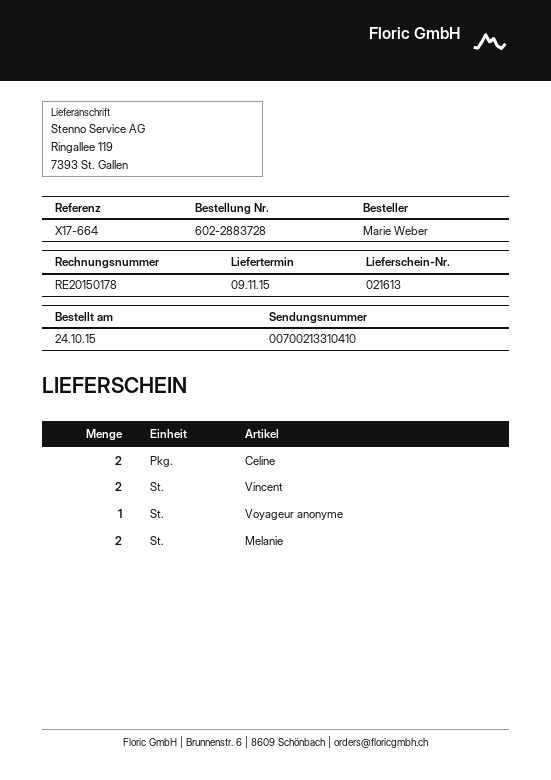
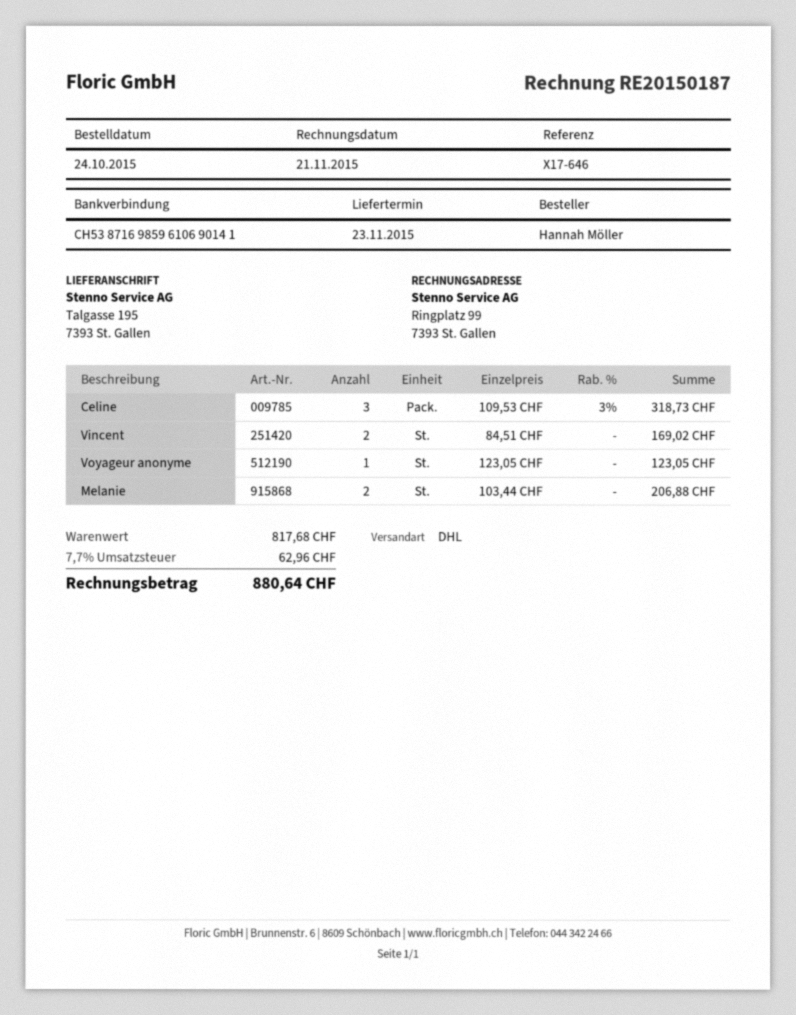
delivery date: 2015-11-09 -> 2015-11-23
invoice number: RE20150178 -> RE20150187
reference: X17-664 -> X17-646
ordered by: Marie Weber -> Hannah Möller
ship to: Ringallee 119, 7393 St. Gallen -> Talgasse 195, 7393 St. Gallen
Celine: 2 -> 3

